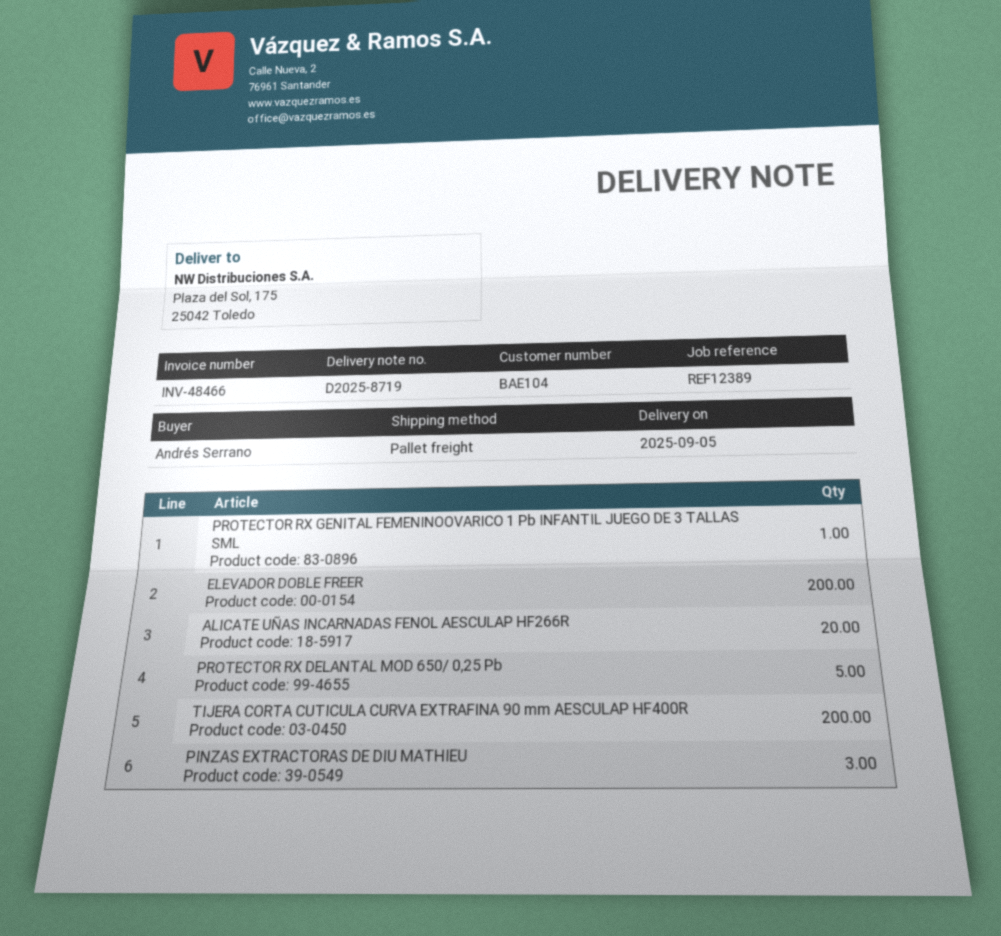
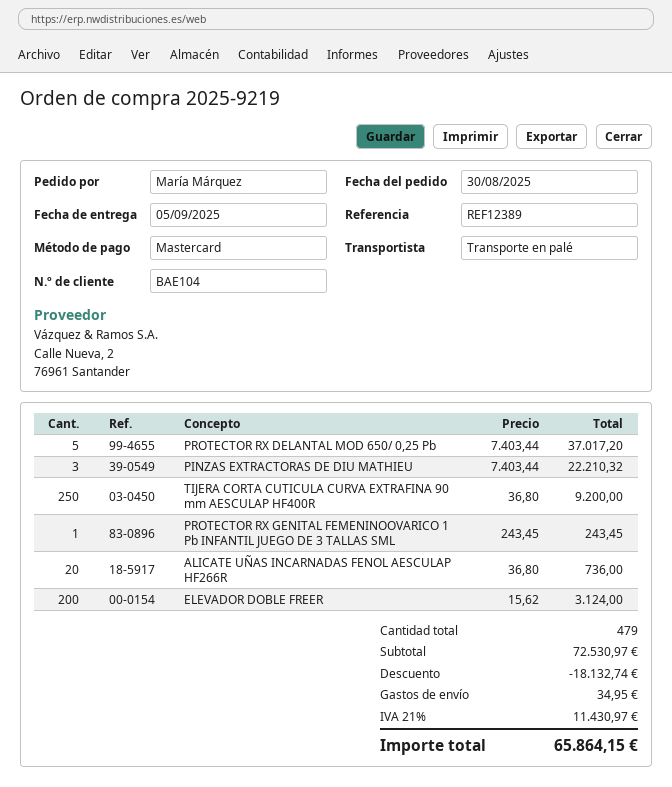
ordered by: Andrés Serrano -> María Márquez
TIJERA CORTA CUTICULA CURVA EXTRAFINA 90 mm AESCULAP HF400R: 200 -> 250

